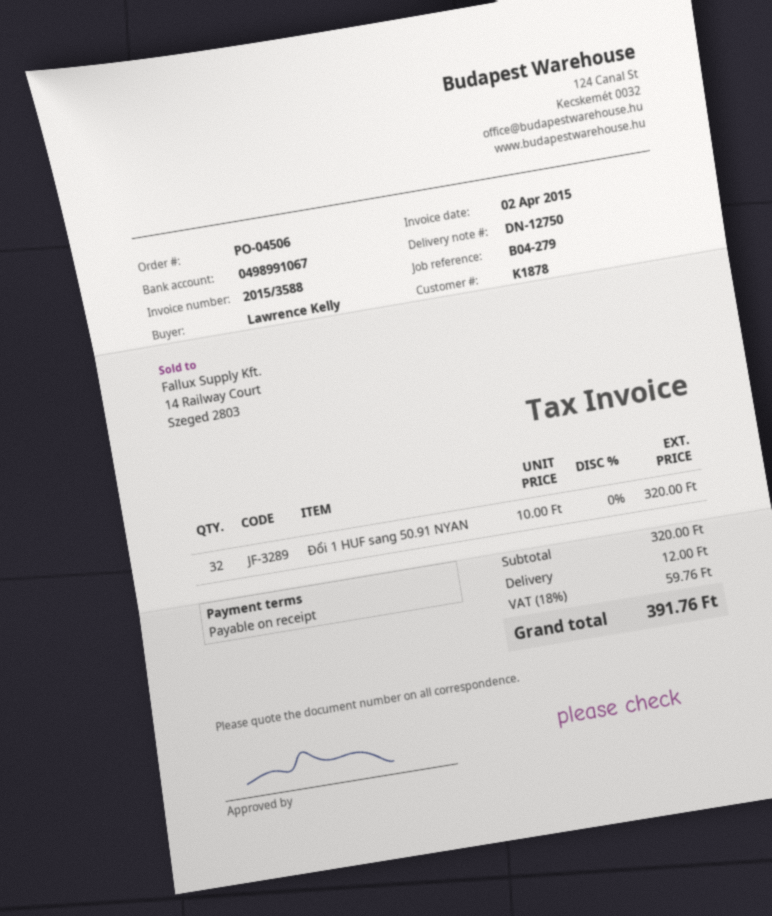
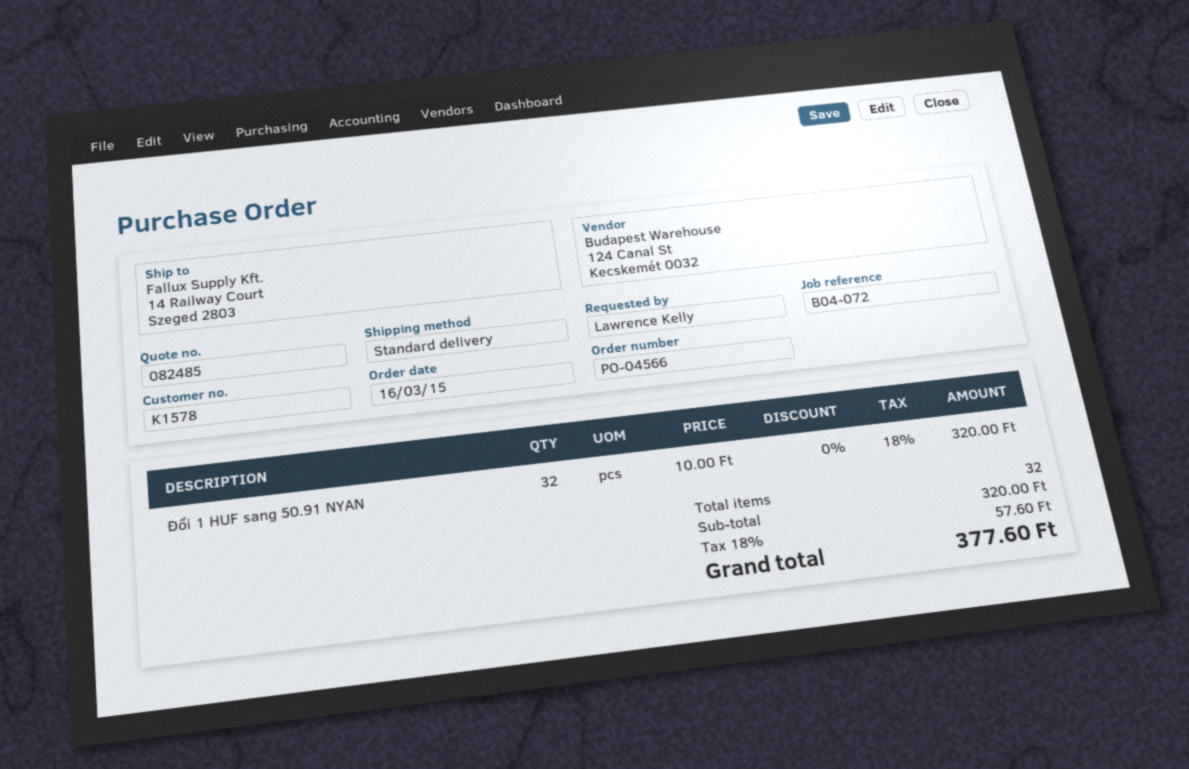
order number: PO-04506 -> PO-04566
customer number: K1878 -> K1578
reference: B04-279 -> B04-072
shipping: 12.00 -> none
tax: 18% = 59.76 -> 18% = 57.60
total: 391.76 -> 377.60

